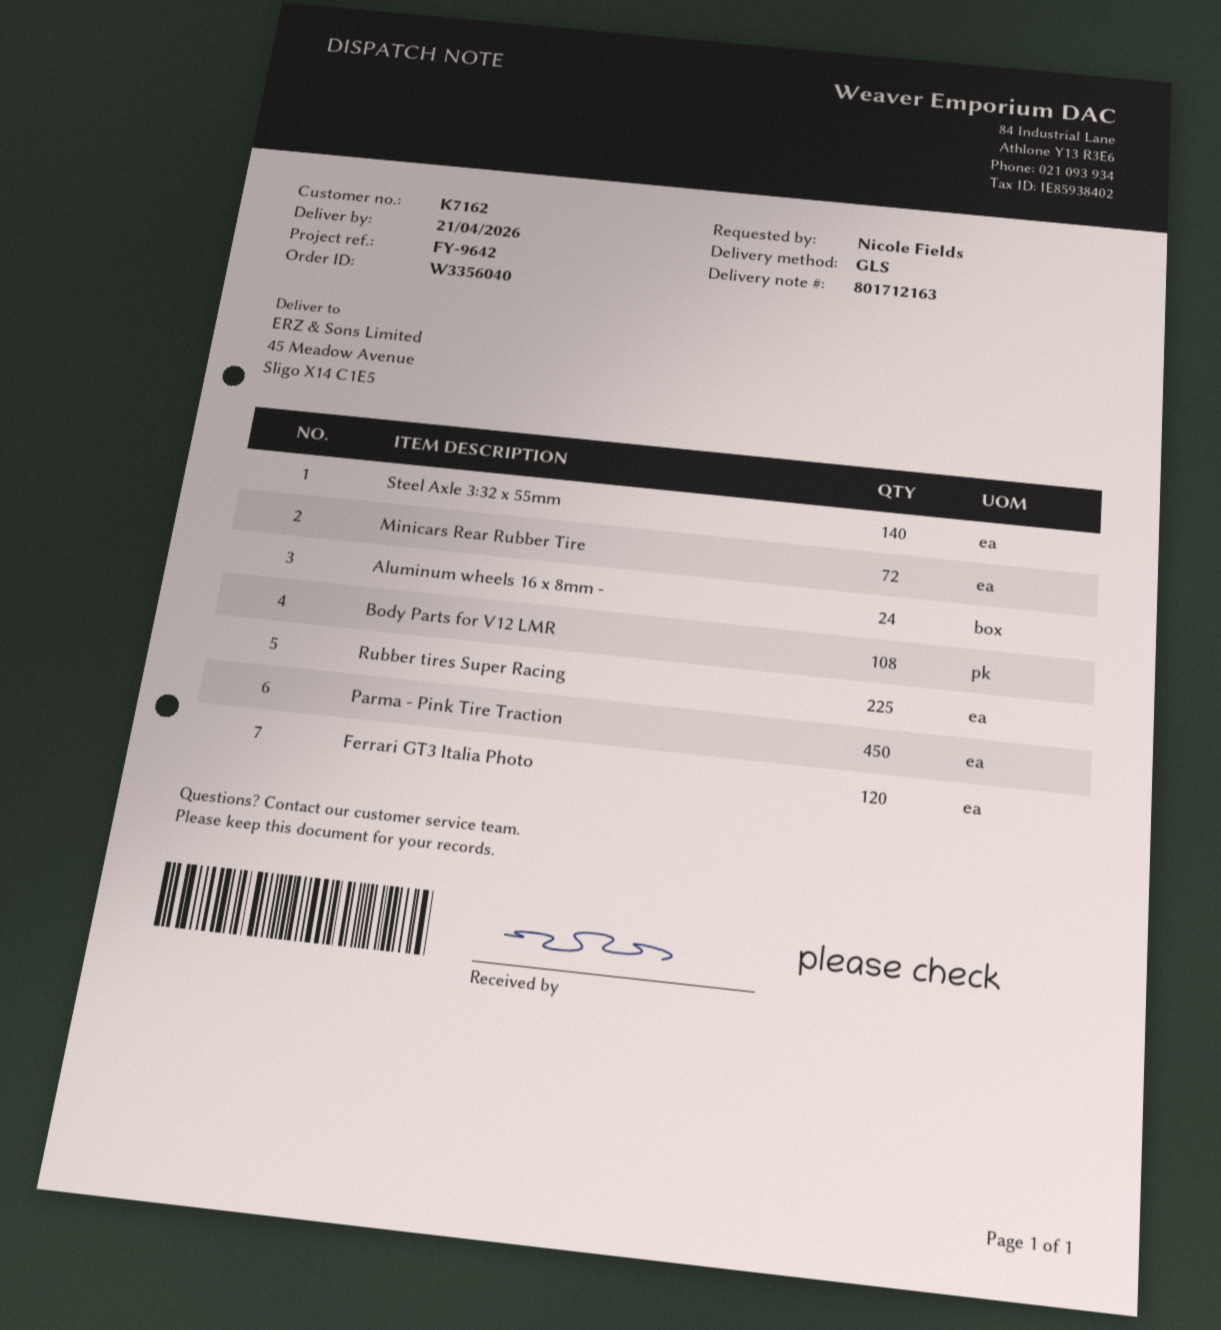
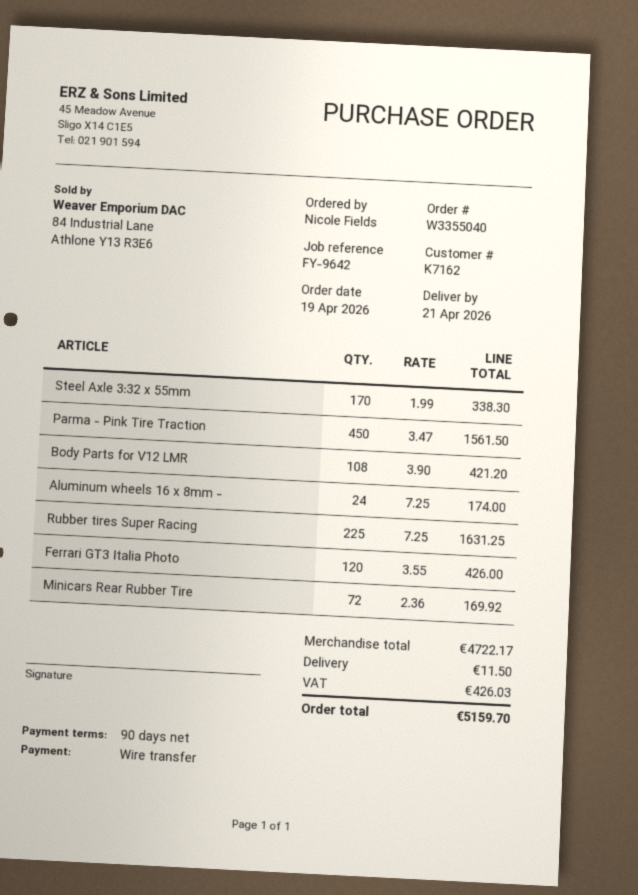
order number: W3356040 -> W3355040
Steel Axle 3:32 x 55mm: 140 -> 170

